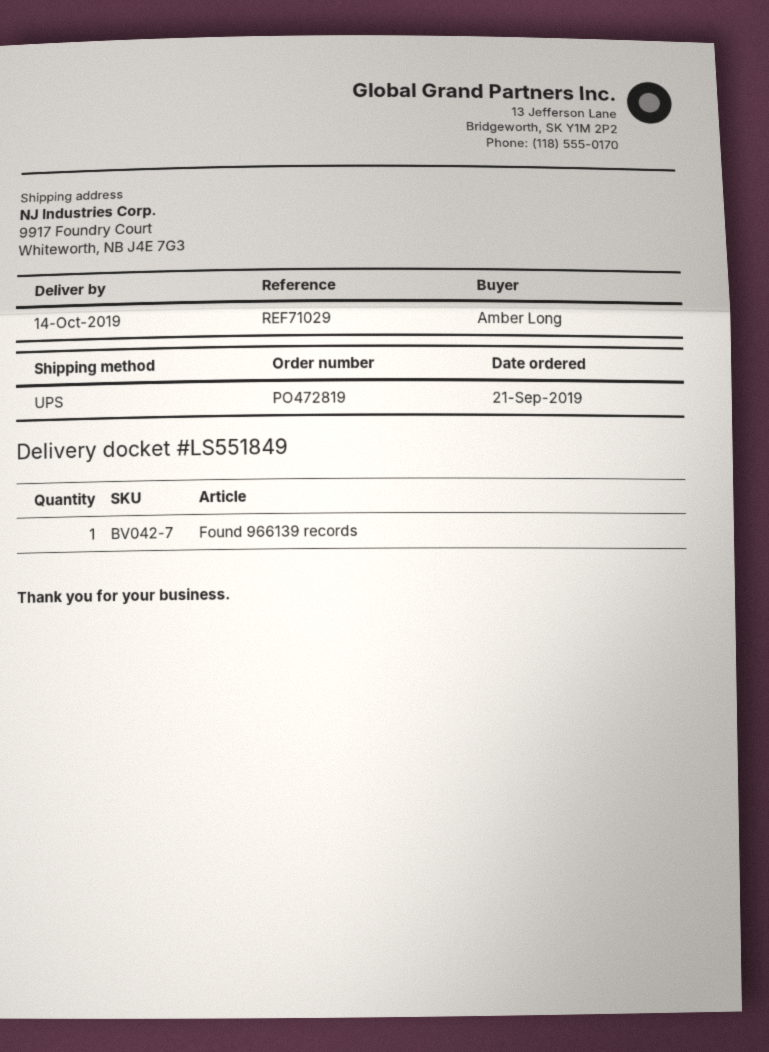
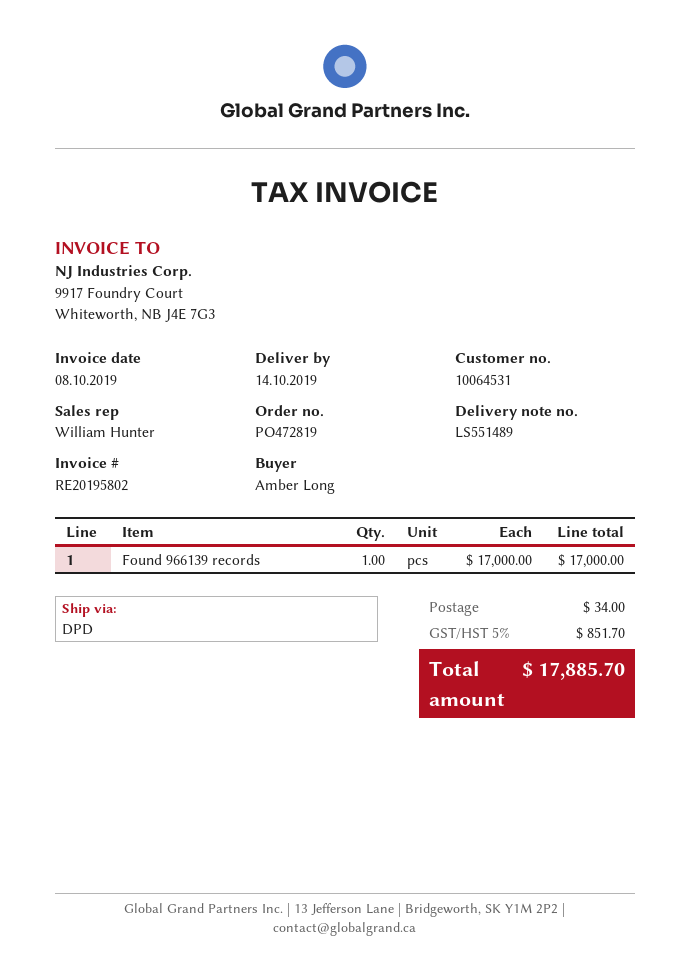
delivery note number: LS551849 -> LS551489
shipping method: UPS -> DPD

